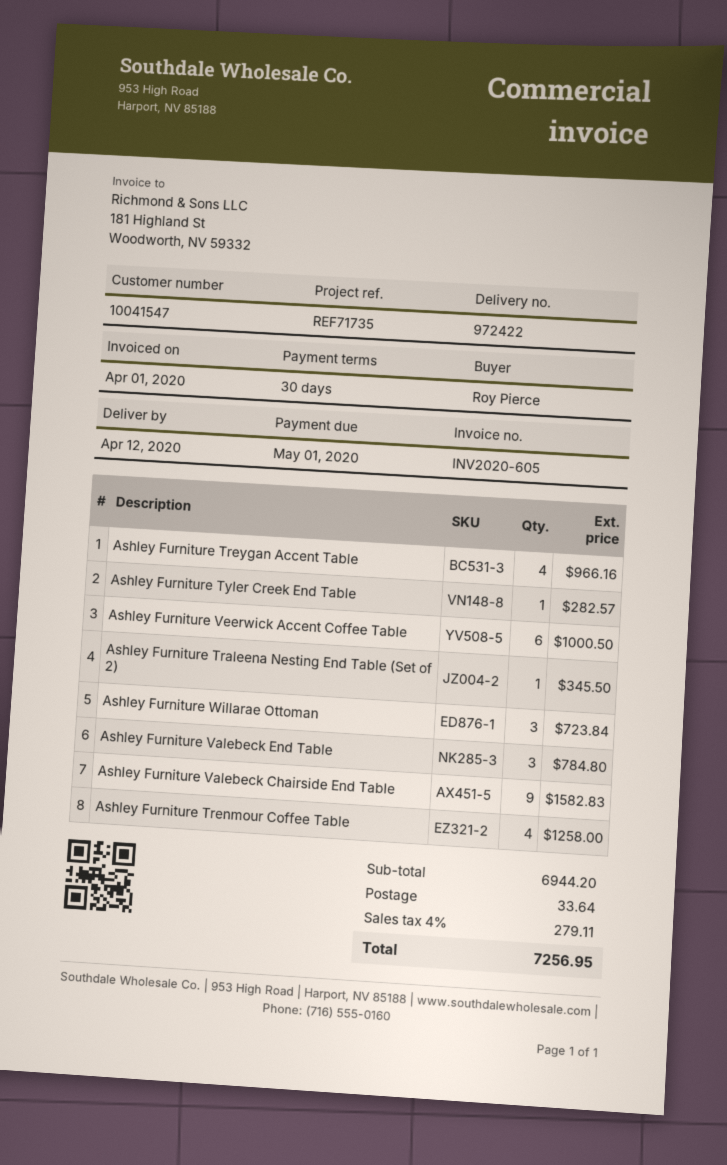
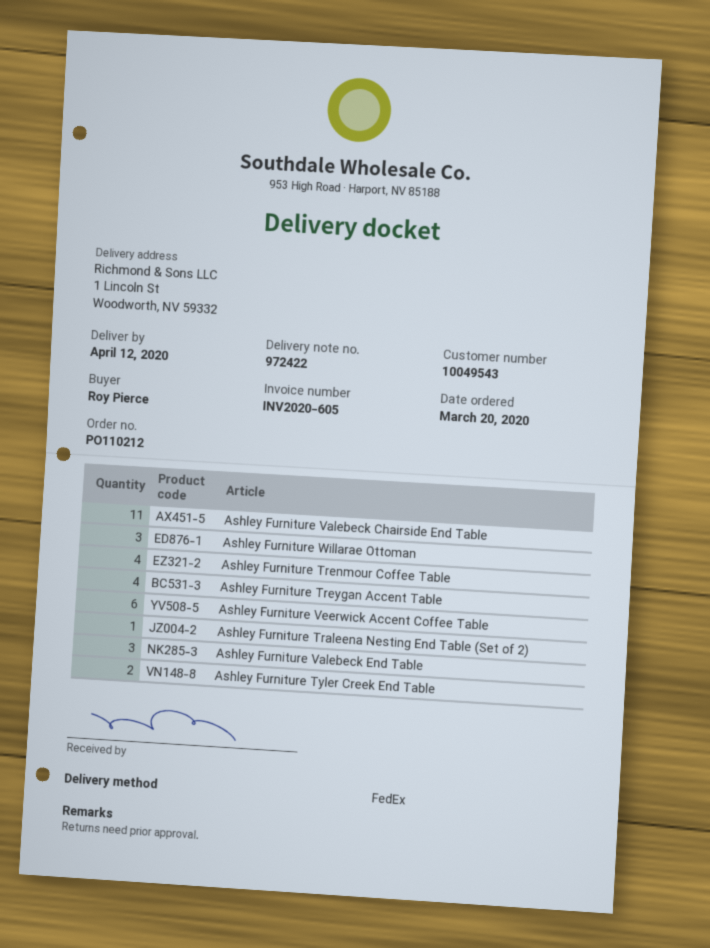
customer number: 10041547 -> 10049543
Ashley Furniture Tyler Creek End Table: 1 -> 2
Ashley Furniture Valebeck Chairside End Table: 9 -> 11

